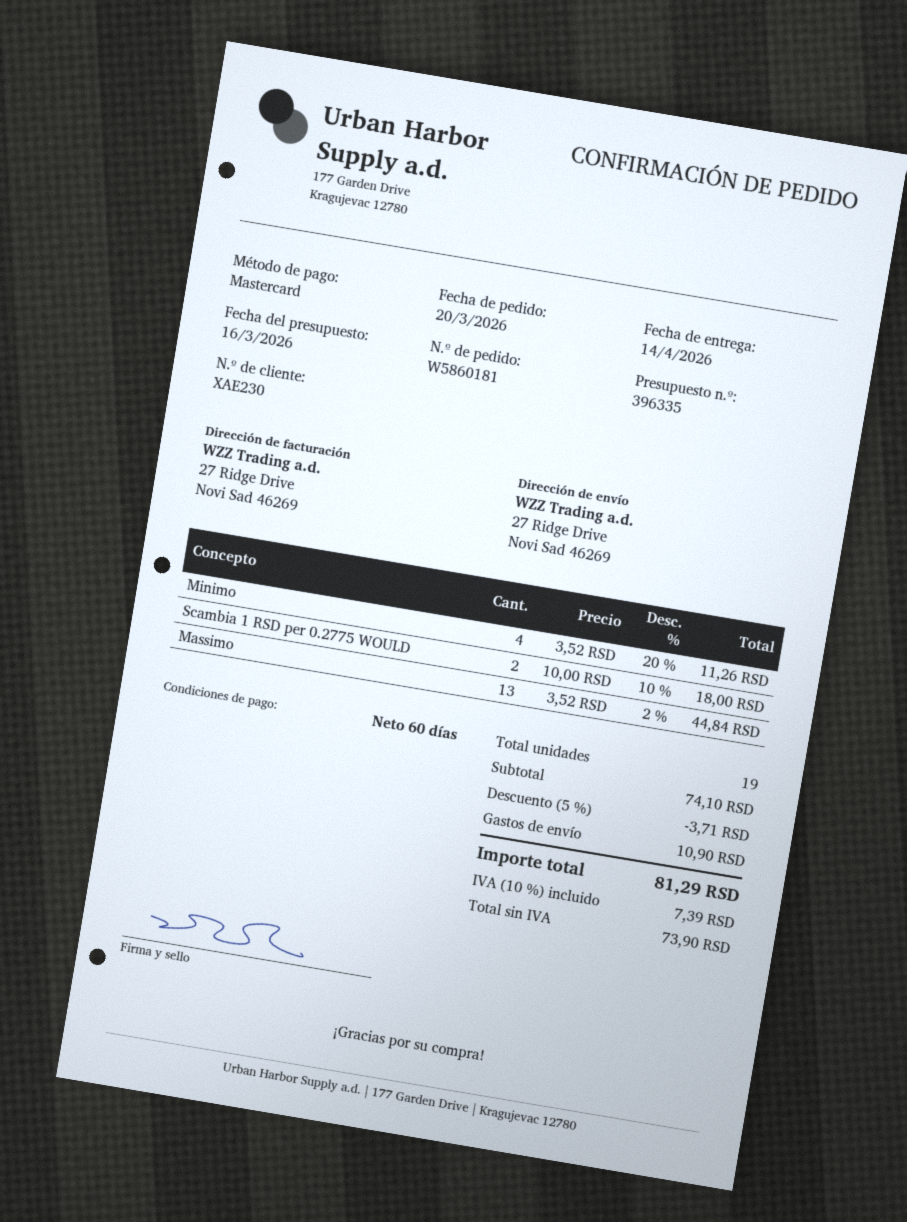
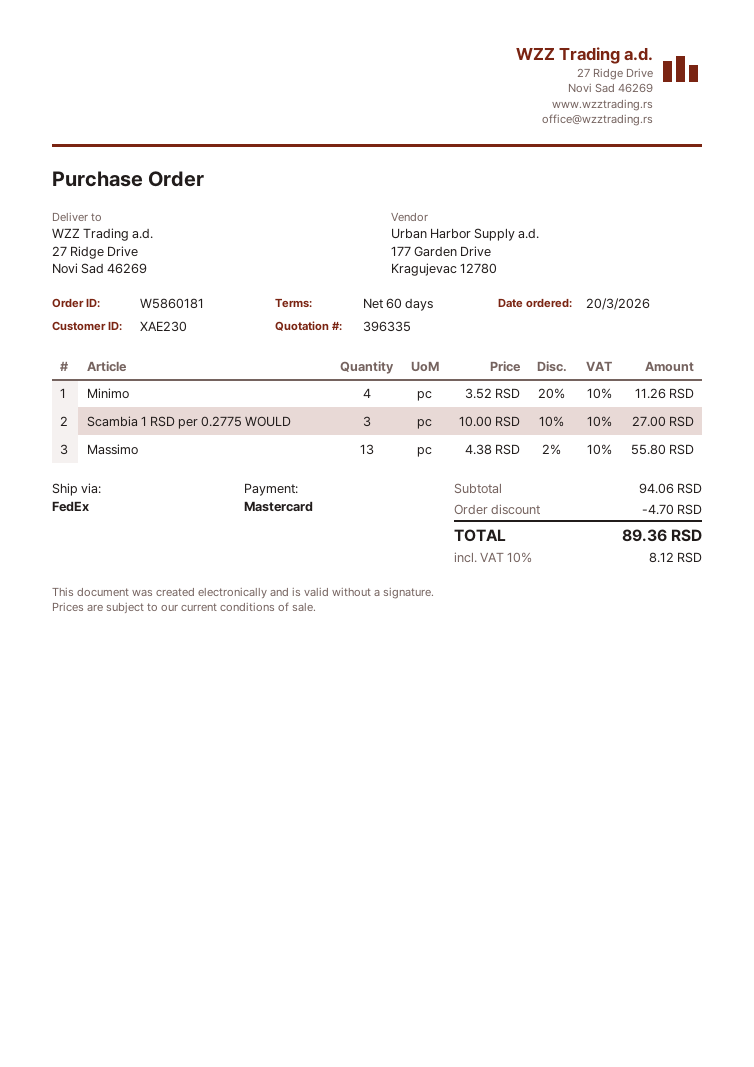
Scambia 1 RSD per 0.2775 WOULD: 2 x 10.00 - 10% = 18.00 -> 3 x 10.00 - 10% = 27.00
Massimo: 13 x 3.52 - 2% = 44.84 -> 13 x 4.38 - 2% = 55.80
subtotal: 74.10 -> 94.06
discount: 3.71 -> 4.70
shipping: 10.90 -> none
tax: 10% = 7.39 -> 10% = 8.12
total: 81.29 -> 89.36

